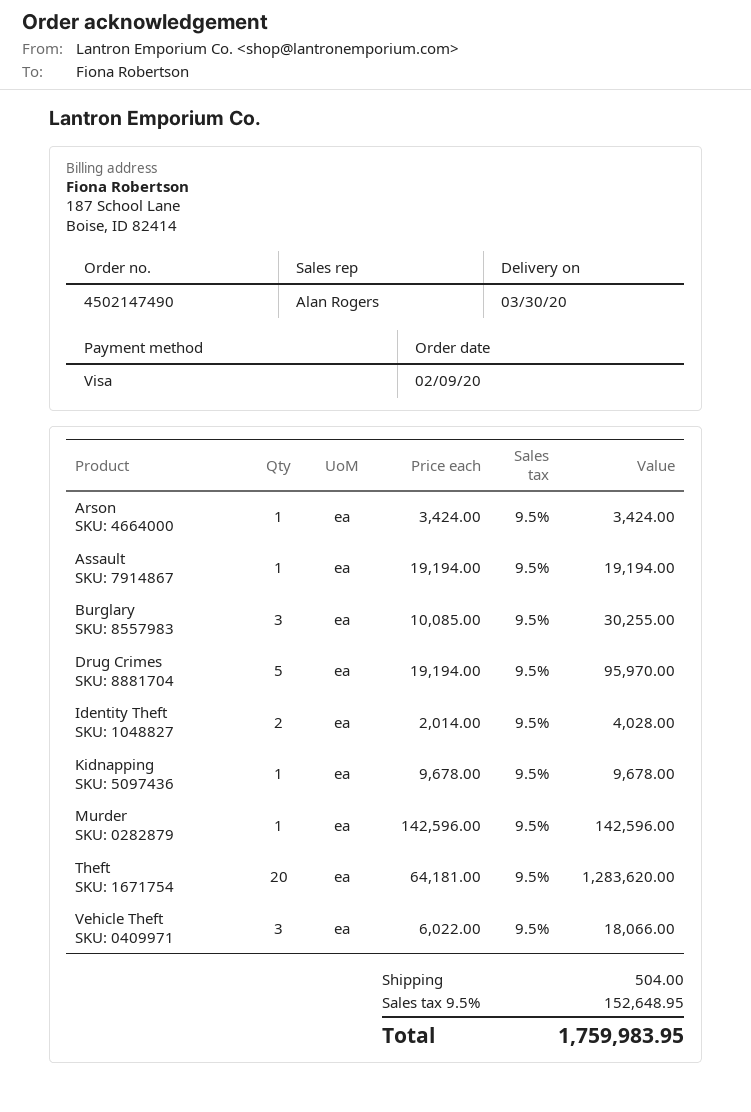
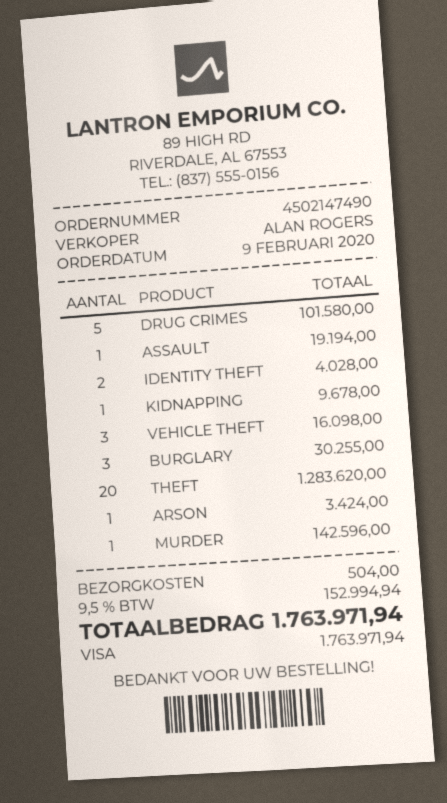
Drug Crimes: 5 for 95970.00 -> 5 for 101580.00
Vehicle Theft: 3 for 18066.00 -> 3 for 16098.00
tax: 9.5% = 152648.95 -> 9.5% = 152994.94
total: 1759983.95 -> 1763971.94

